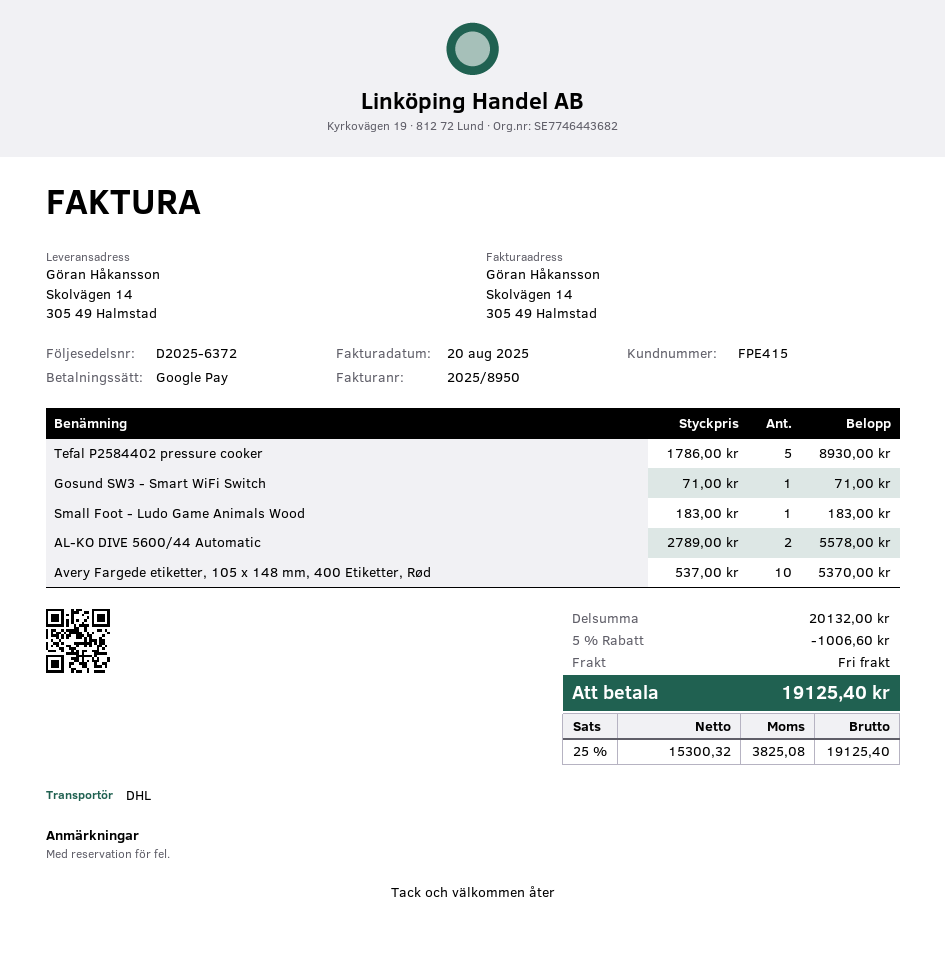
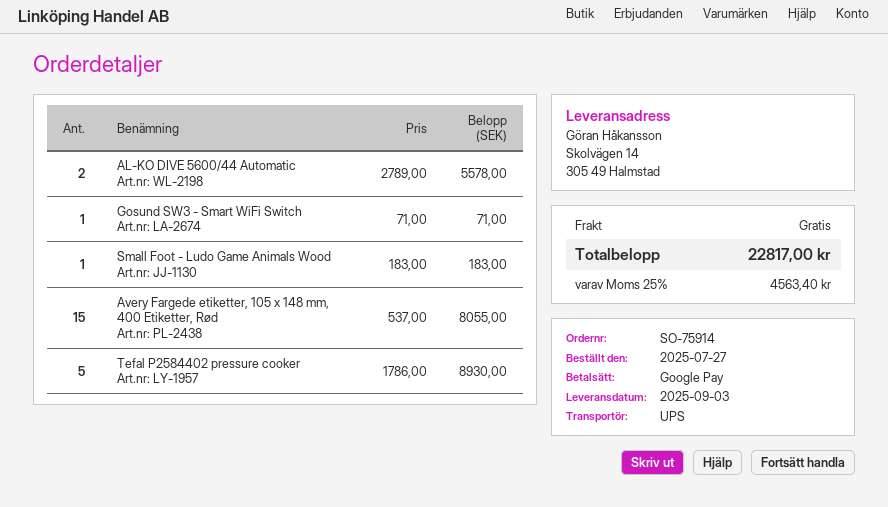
shipping method: DHL -> UPS
Avery Fargede etiketter, 105 x 148 mm, 400 Etiketter, Rød: 10 x 537.00 = 5370.00 -> 15 x 537.00 = 8055.00
discount: 5% = 1006.60 -> none
tax: 25% = 3825.08 -> 25% = 4563.40
total: 19125.40 -> 22817.00

